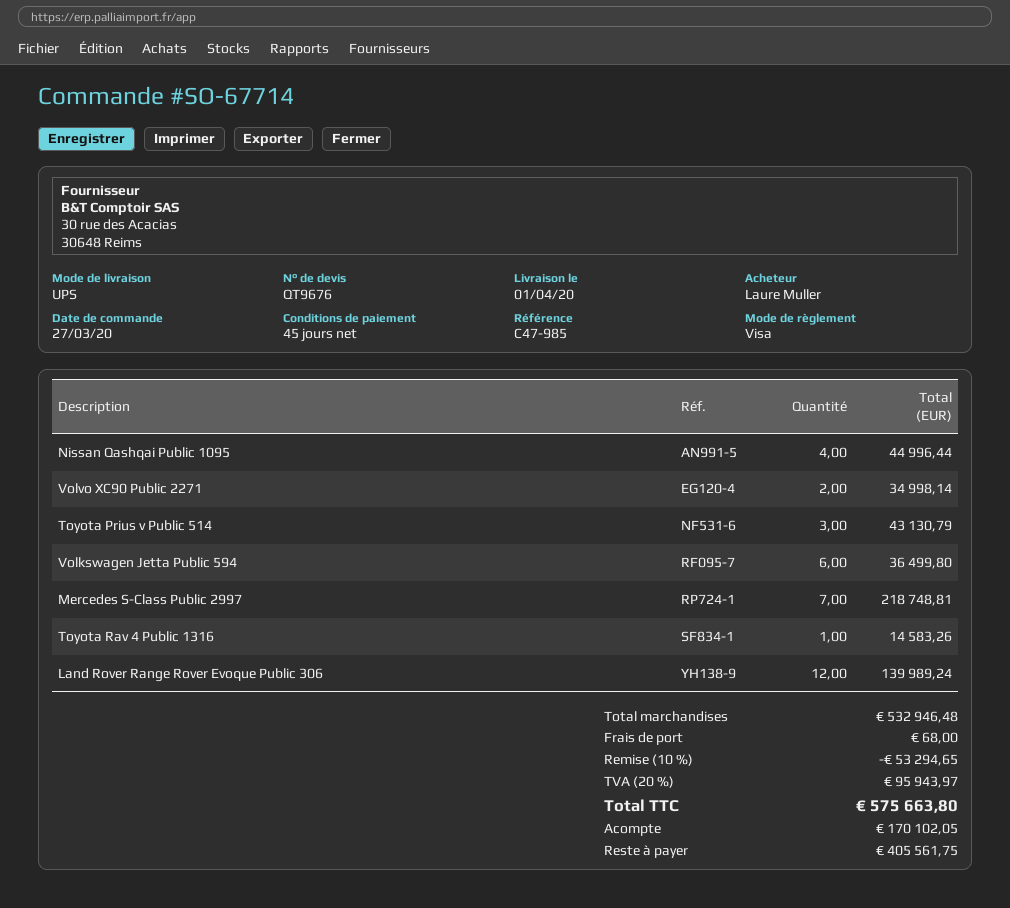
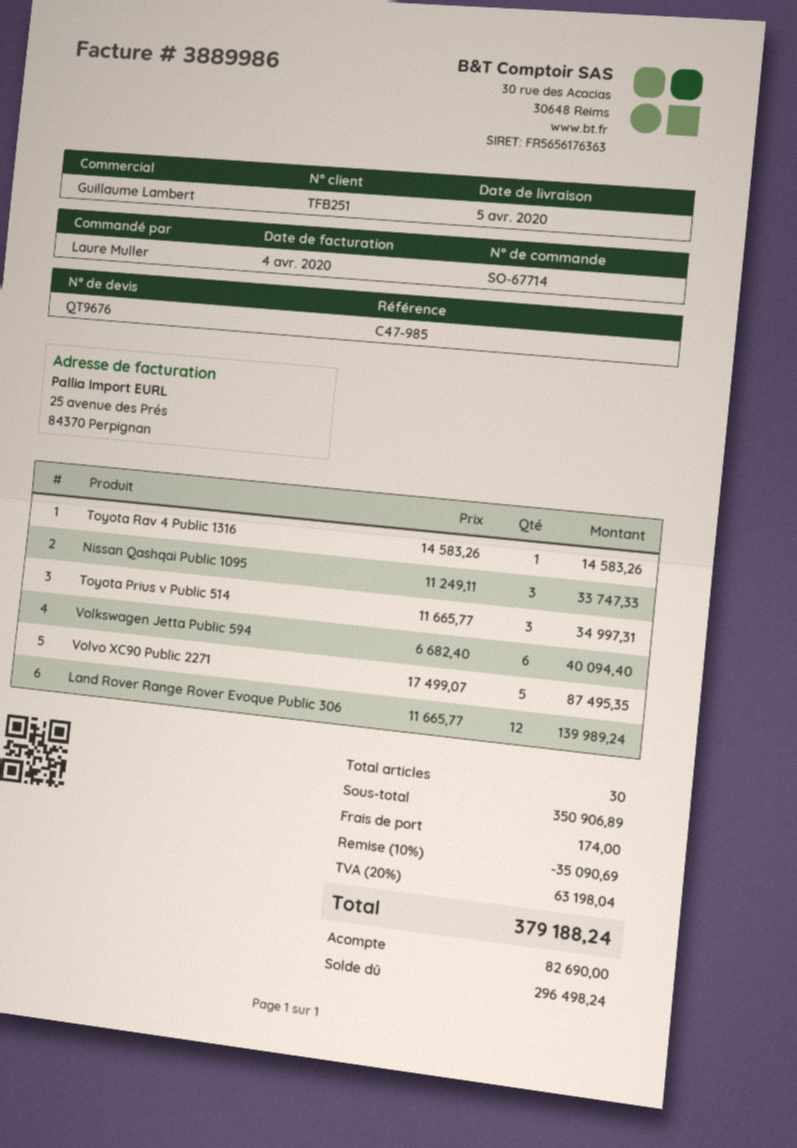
delivery date: 2020-04-01 -> 2020-04-05
Nissan Qashqai Public 1095: 4 for 44996.44 -> 3 for 33747.33
Volvo XC90 Public 2271: 2 for 34998.14 -> 5 for 87495.35
Toyota Prius v Public 514: 3 for 43130.79 -> 3 for 34997.31
Volkswagen Jetta Public 594: 6 for 36499.80 -> 6 for 40094.40
Mercedes S-Class Public 2997: 7 for 218748.81 -> none
subtotal: 532946.48 -> 350906.89
discount: 10% = 53294.65 -> 10% = 35090.69
shipping: 68.00 -> 174.00
tax: 20% = 95943.97 -> 20% = 63198.04
total: 575663.80 -> 379188.24
deposit: 170102.05 -> 82690.00
balance: 405561.75 -> 296498.24

